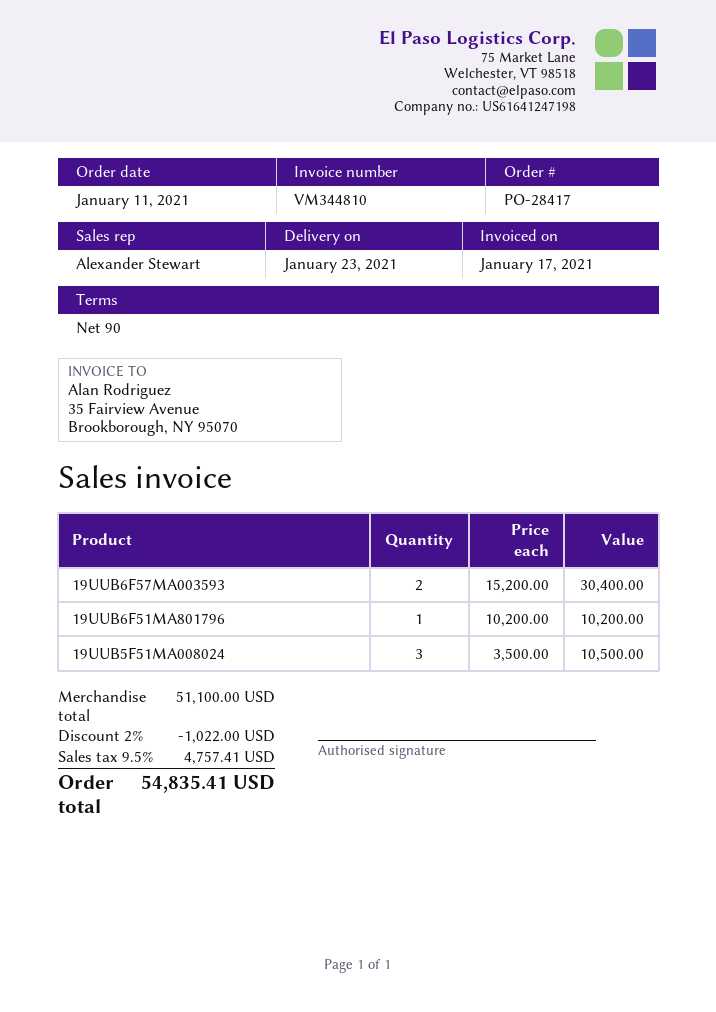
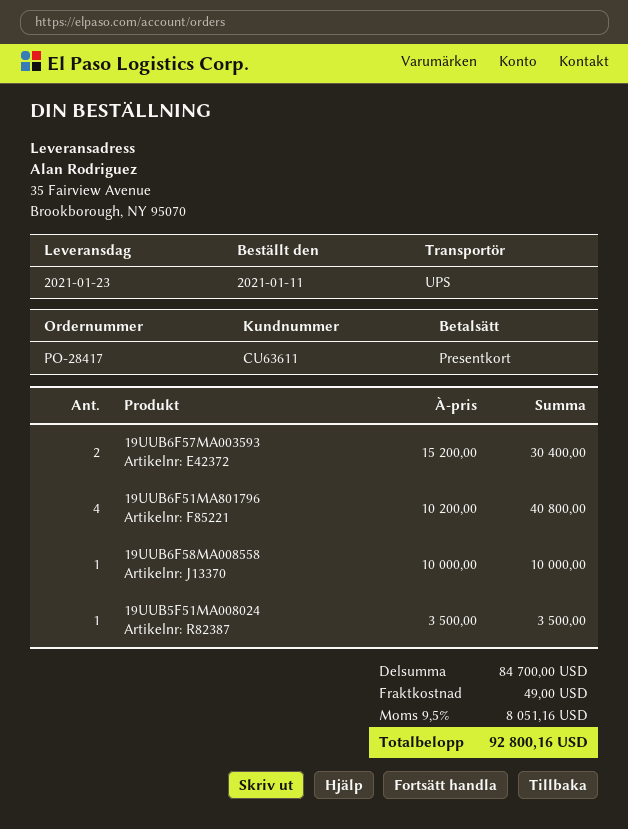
19UUB6F51MA801796: 1 x 10200.00 = 10200.00 -> 4 x 10200.00 = 40800.00
19UUB5F51MA008024: 3 x 3500.00 = 10500.00 -> 1 x 3500.00 = 3500.00
19UUB6F58MA008558: none -> 1 x 10000.00 = 10000.00
subtotal: 51100.00 -> 84700.00
discount: 2% = 1022.00 -> none
shipping: none -> 49.00
tax: 9.5% = 4757.41 -> 9.5% = 8051.16
total: 54835.41 -> 92800.16

